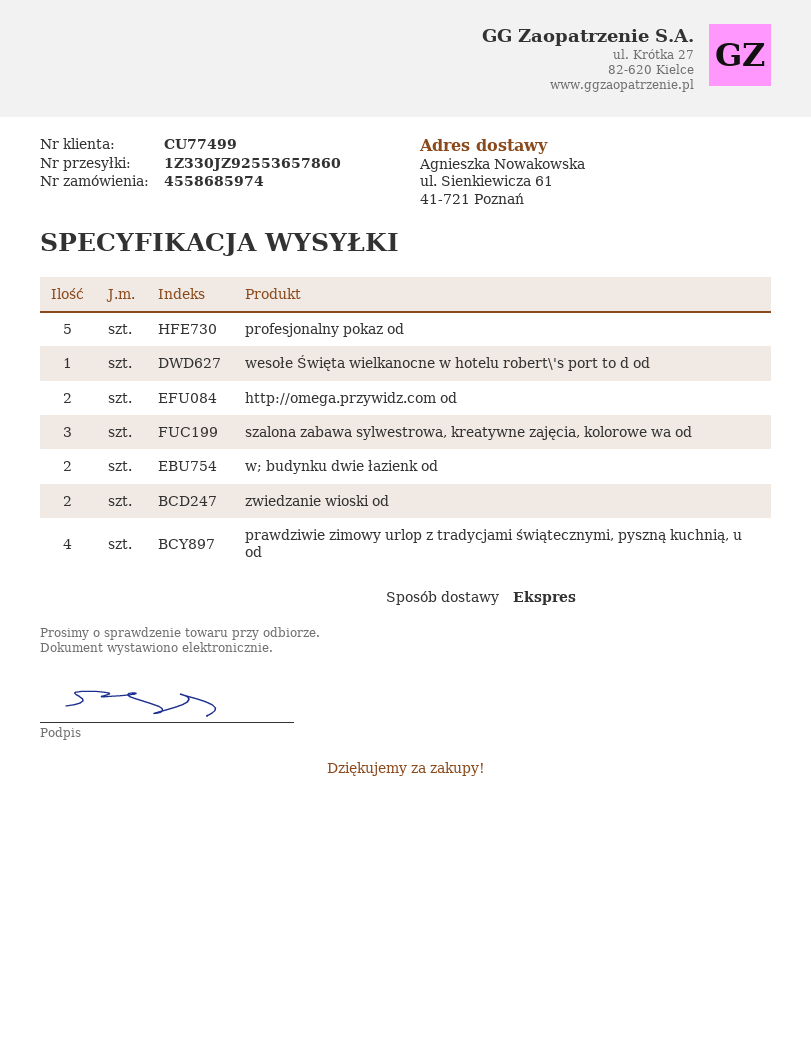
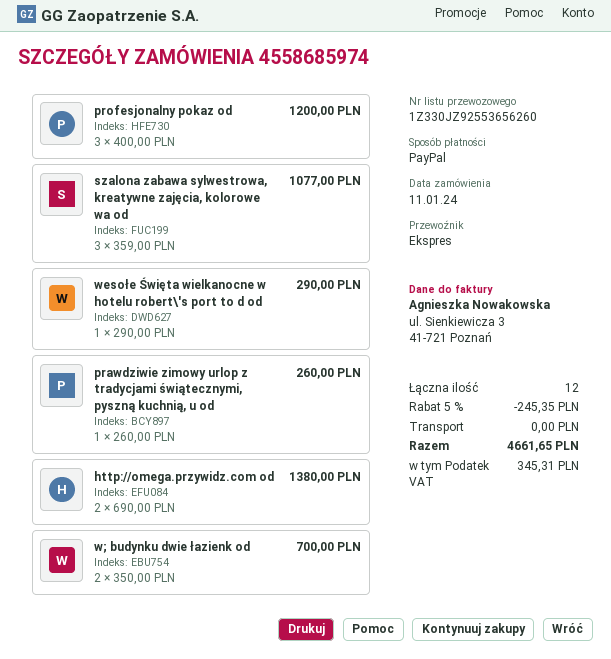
tracking number: 1Z330JZ92553657860 -> 1Z330JZ92553656260
profesjonalny pokaz od: 5 -> 3
zwiedzanie wioski od: 2 -> none
prawdziwie zimowy urlop z tradycjami świątecznymi, pyszną kuchnią, u od: 4 -> 1

